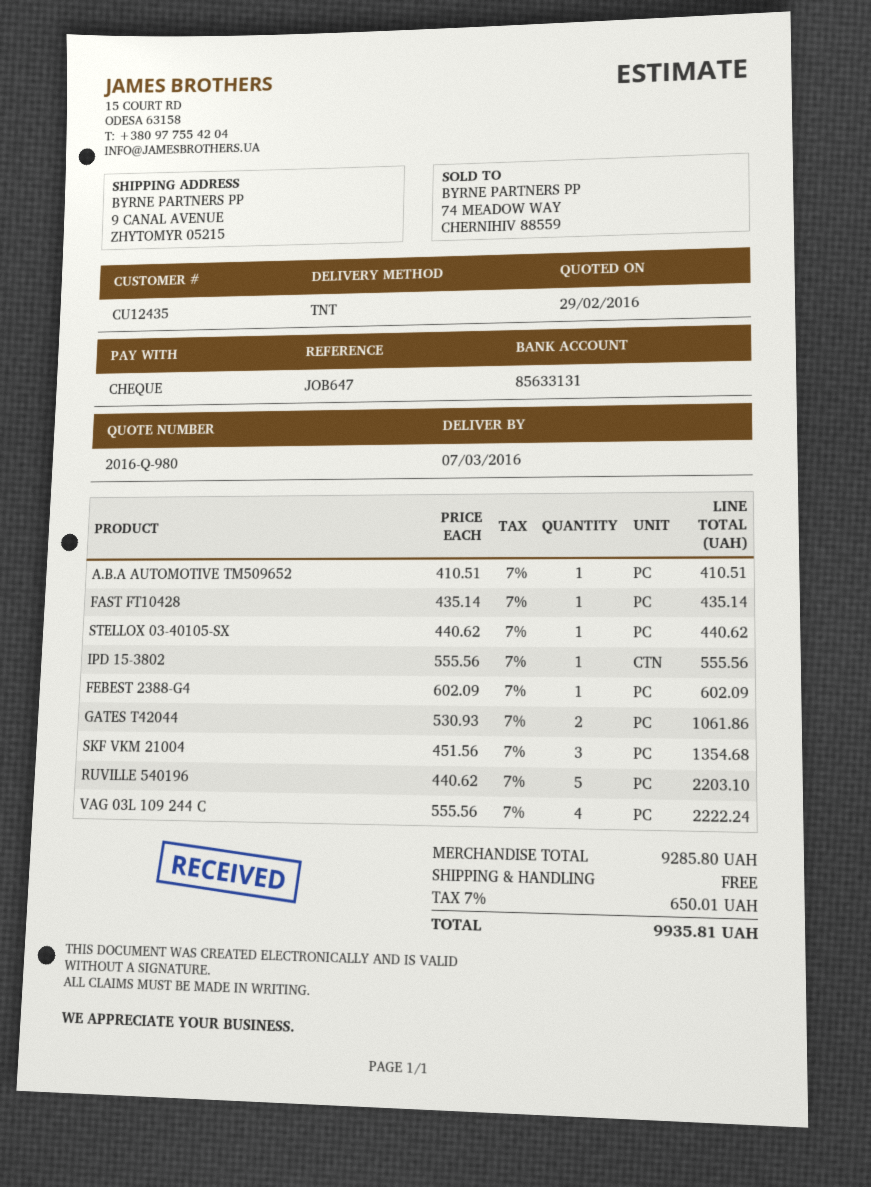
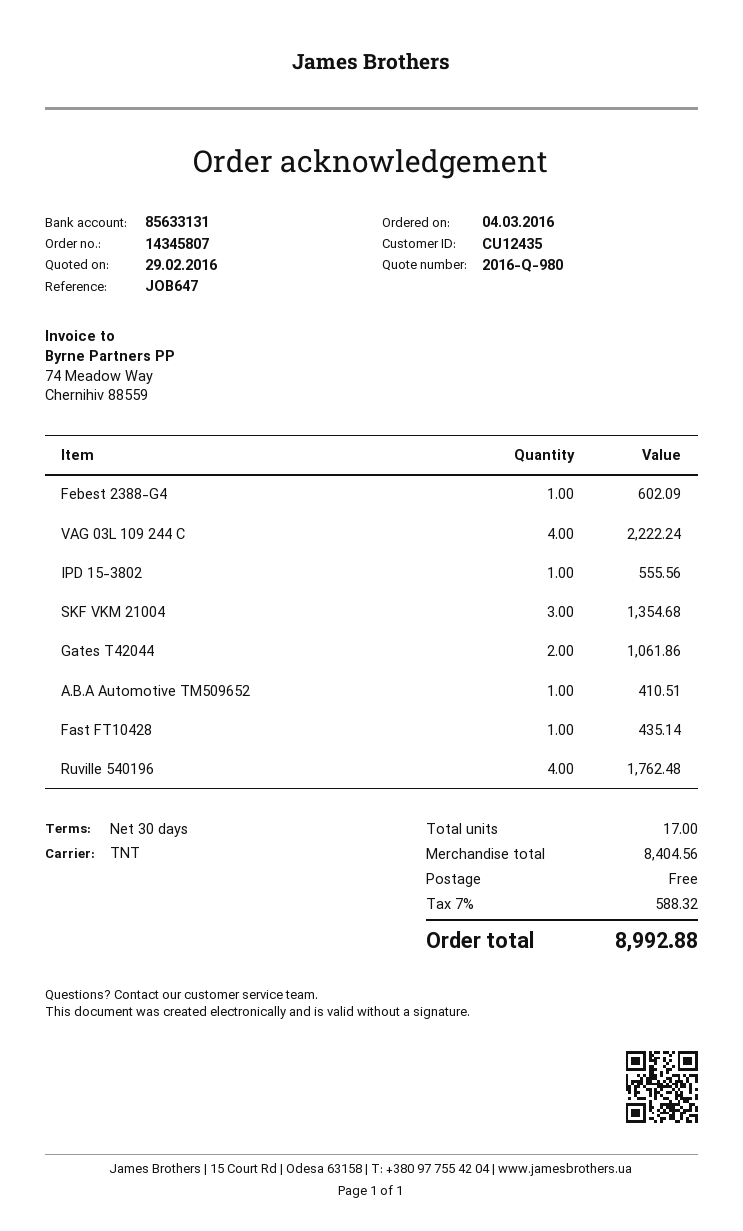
STELLOX 03-40105-SX: 1 for 440.62 -> none
RUVILLE 540196: 5 for 2203.10 -> 4 for 1762.48
subtotal: 9285.80 -> 8404.56
tax: 7% = 650.01 -> 7% = 588.32
total: 9935.81 -> 8992.88

